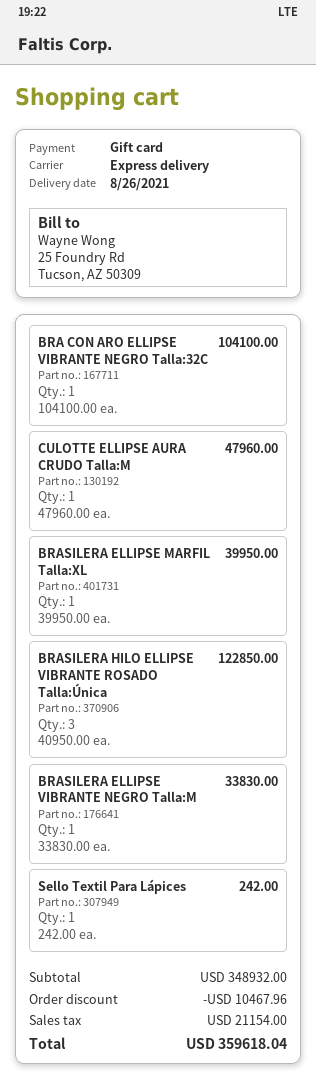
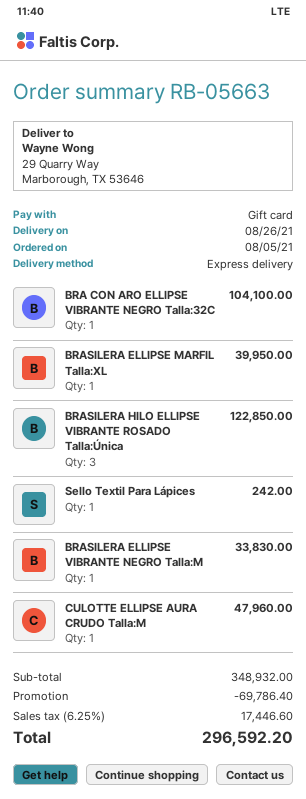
discount: 10467.96 -> 69786.40
tax: 21154.00 -> 17446.60
total: 359618.04 -> 296592.20

